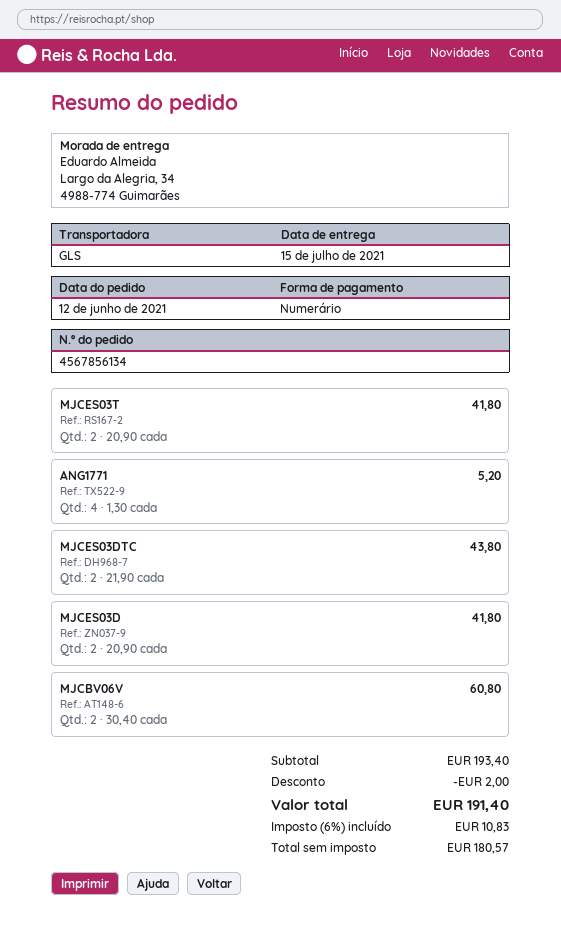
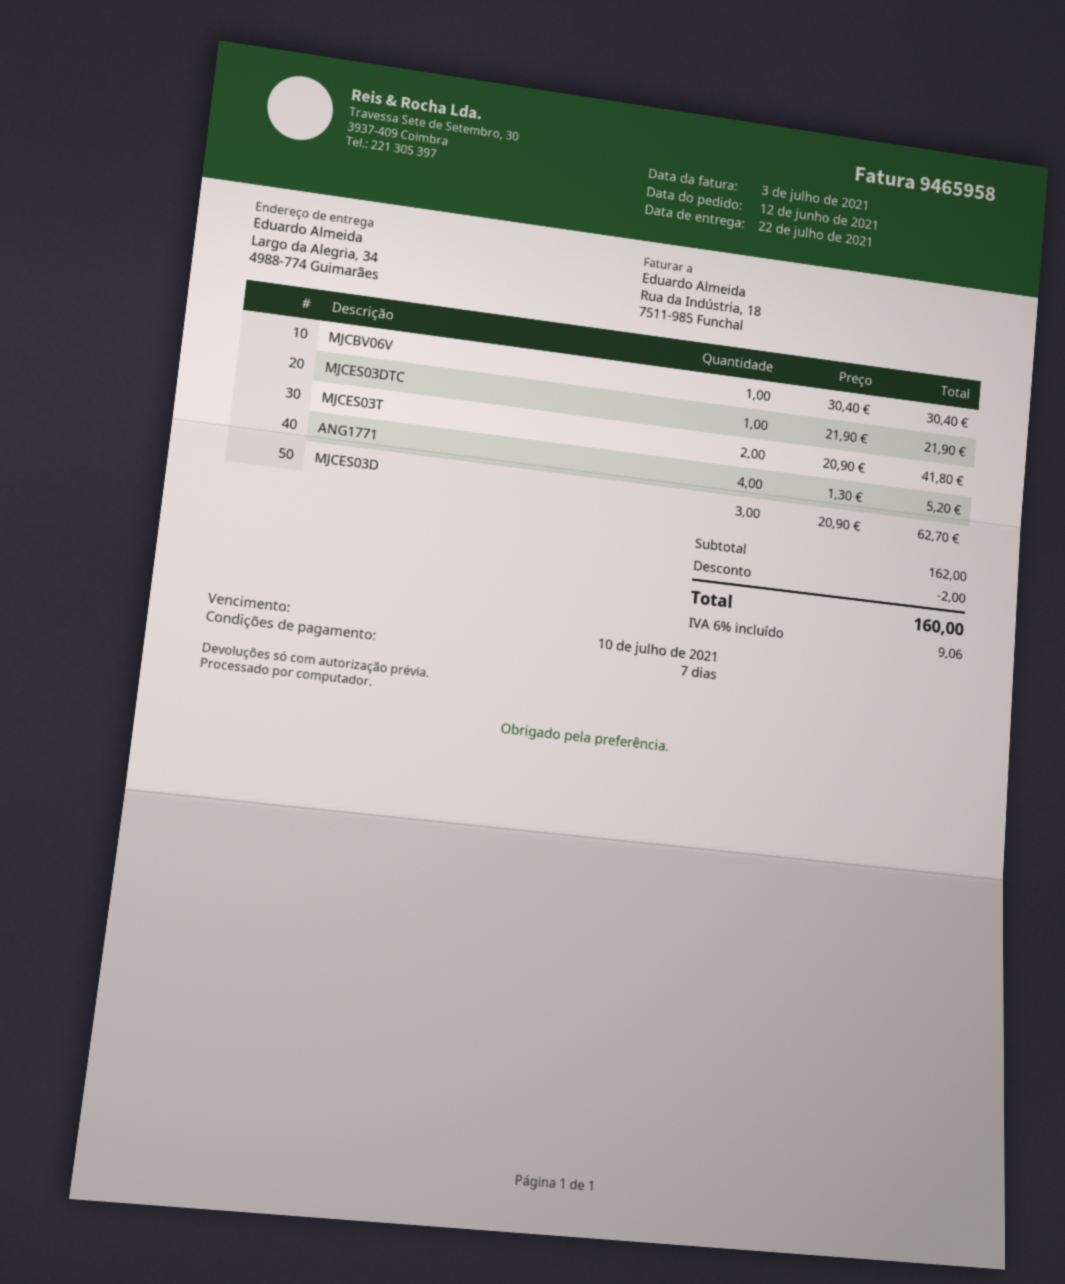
delivery date: 2021-07-15 -> 2021-07-22
MJCES03DTC: 2 x 21.90 = 43.80 -> 1 x 21.90 = 21.90
MJCES03D: 2 x 20.90 = 41.80 -> 3 x 20.90 = 62.70
MJCBV06V: 2 x 30.40 = 60.80 -> 1 x 30.40 = 30.40
subtotal: 193.40 -> 162.00
tax: 6% = 10.83 -> 6% = 9.06
total: 191.40 -> 160.00

